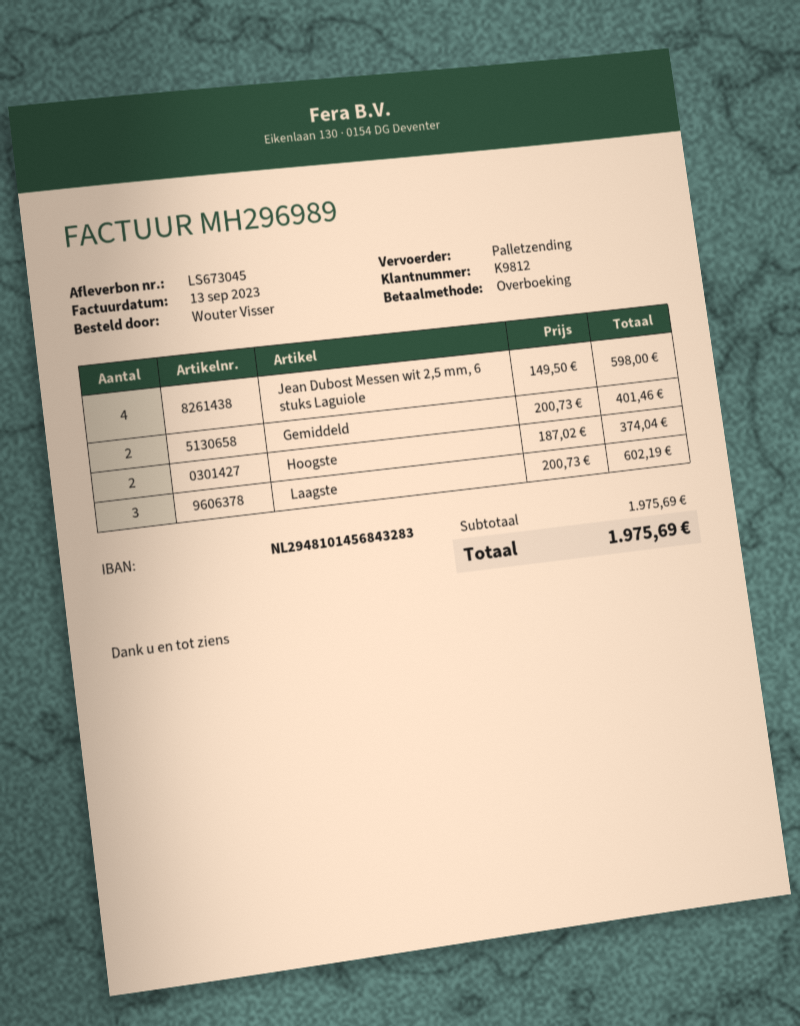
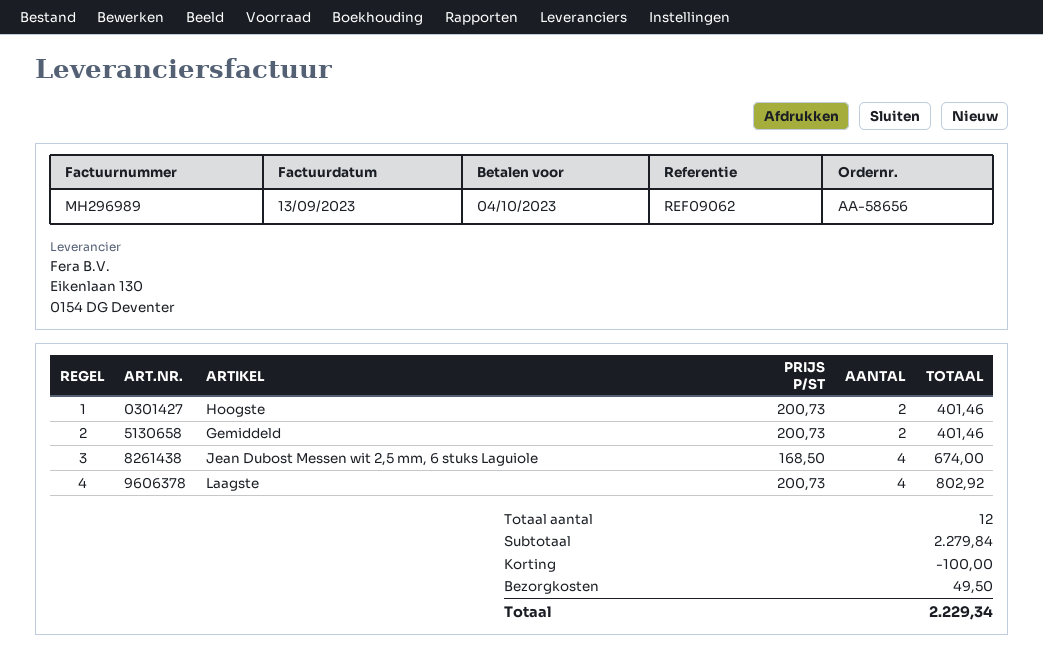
Jean Dubost Messen wit 2,5 mm, 6 stuks Laguiole: 4 x 149.50 = 598.00 -> 4 x 168.50 = 674.00
Hoogste: 2 x 187.02 = 374.04 -> 2 x 200.73 = 401.46
Laagste: 3 x 200.73 = 602.19 -> 4 x 200.73 = 802.92
subtotal: 1975.69 -> 2279.84
discount: none -> 100.00
shipping: none -> 49.50
total: 1975.69 -> 2229.34

